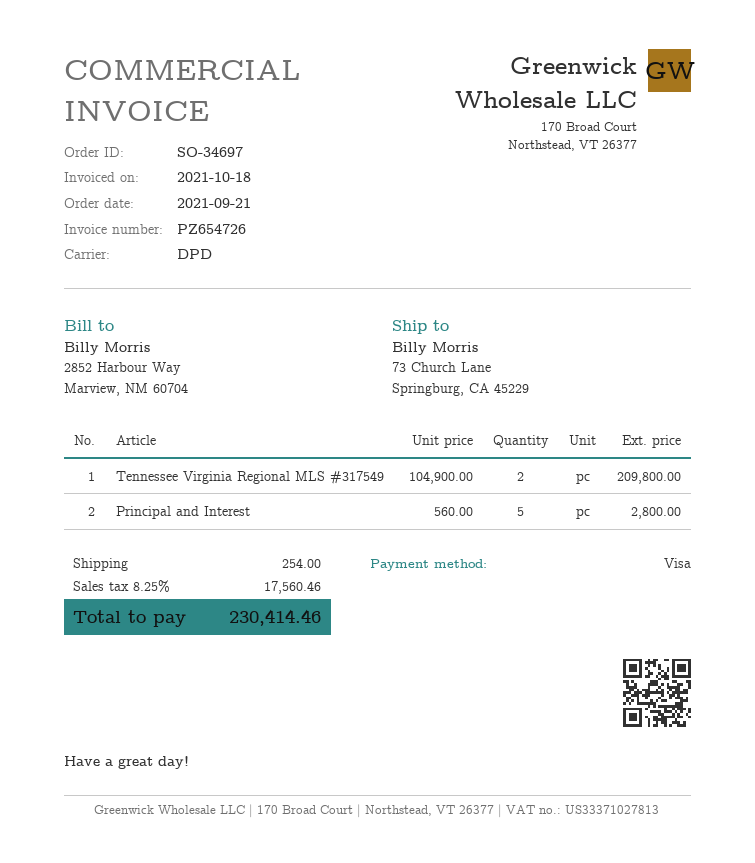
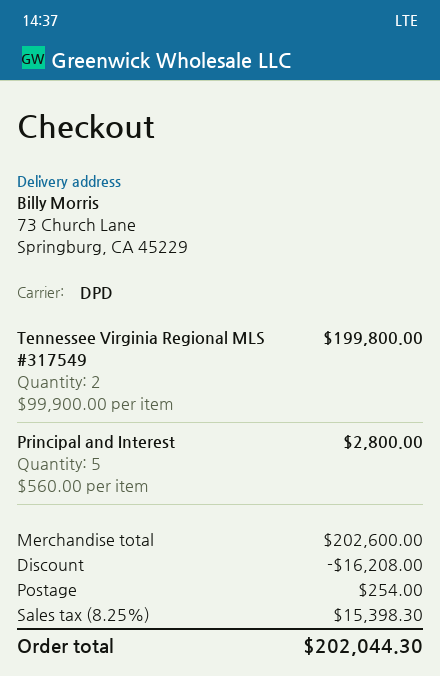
Tennessee Virginia Regional MLS #317549: 2 x 104900.00 = 209800.00 -> 2 x 99900.00 = 199800.00
discount: none -> 16208.00
tax: 8.25% = 17560.46 -> 8.25% = 15398.30
total: 230414.46 -> 202044.30

